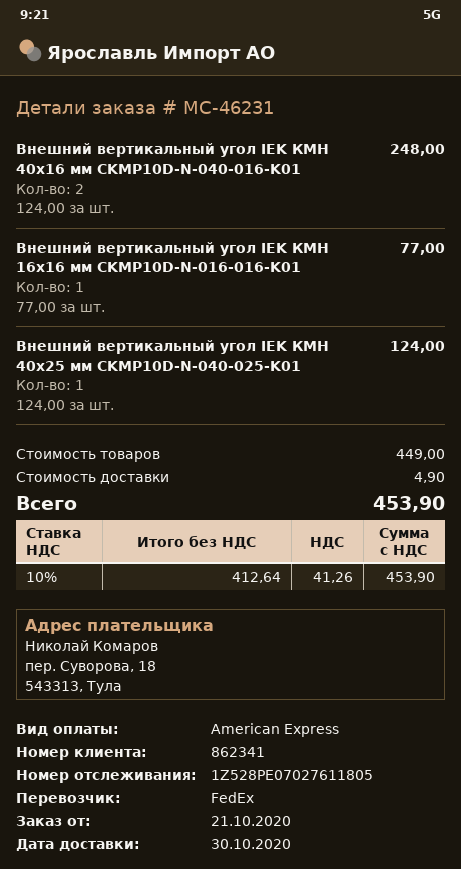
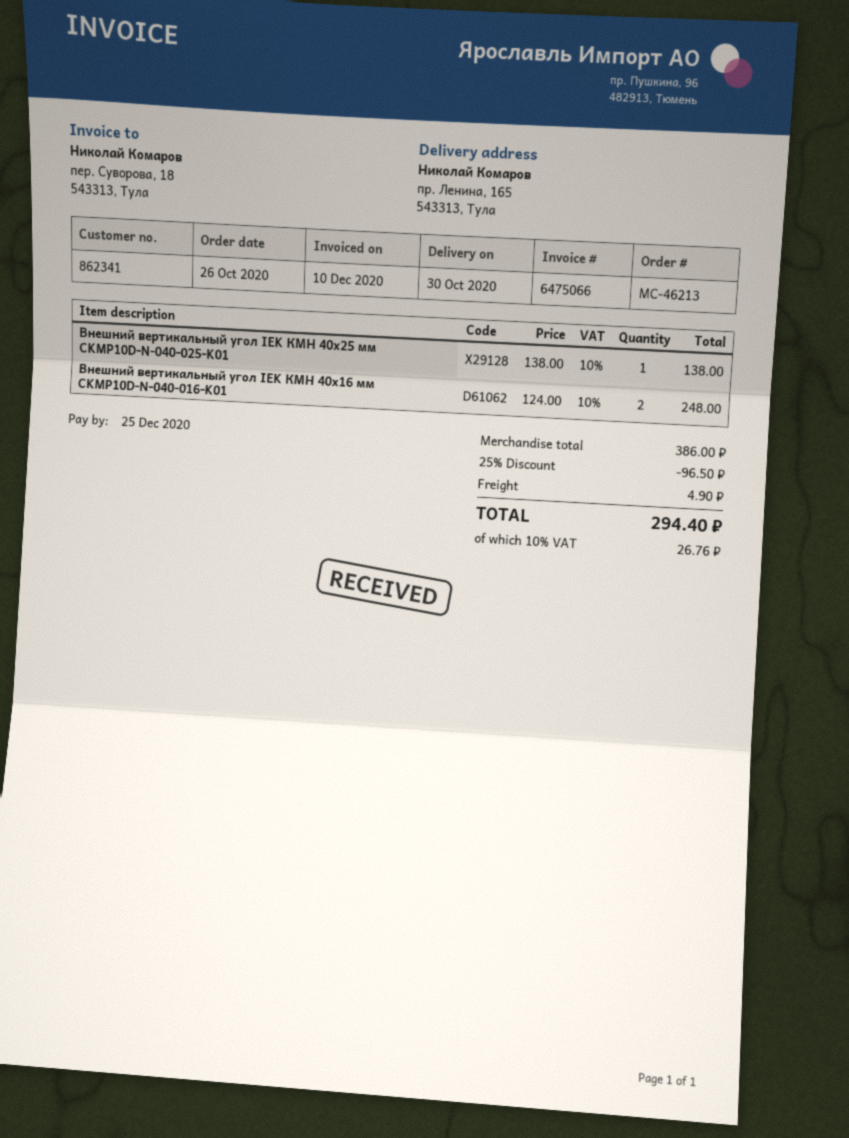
order number: MC-46231 -> MC-46213
order date: 2020-10-21 -> 2020-10-26
Внешний вертикальный угол IEK КМН 16x16 мм CKMP10D-N-016-016-K01: 1 x 77.00 = 77.00 -> none
Внешний вертикальный угол IEK КМН 40x25 мм CKMP10D-N-040-025-K01: 1 x 124.00 = 124.00 -> 1 x 138.00 = 138.00
subtotal: 449.00 -> 386.00
discount: none -> 25% = 96.50
tax: 10% = 41.26 -> 10% = 26.76
total: 453.90 -> 294.40

